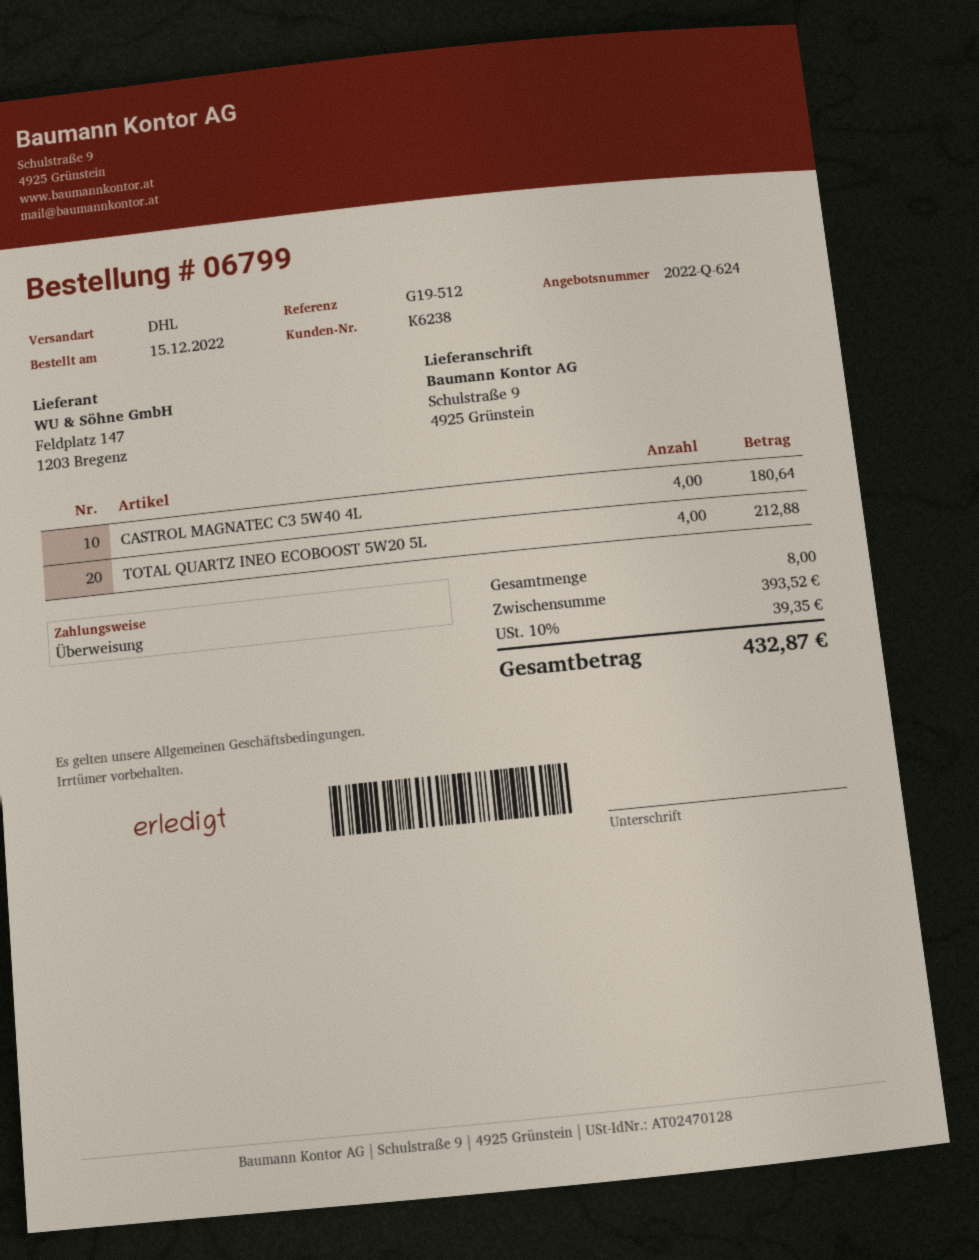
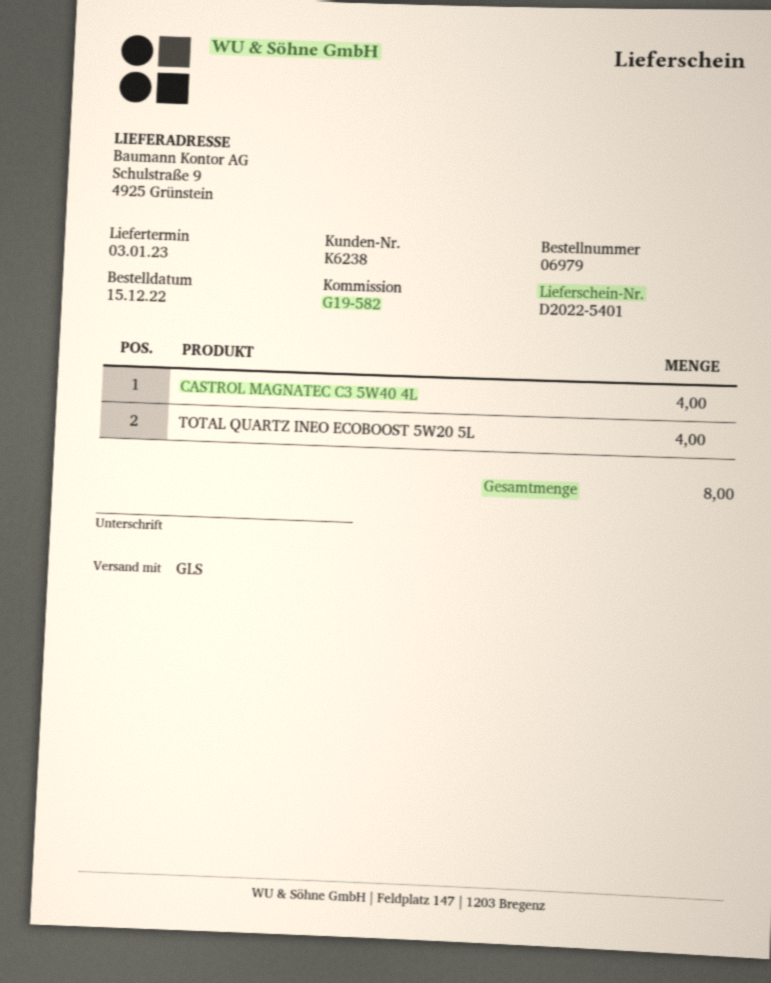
order number: 06799 -> 06979
reference: G19-512 -> G19-582
shipping method: DHL -> GLS

